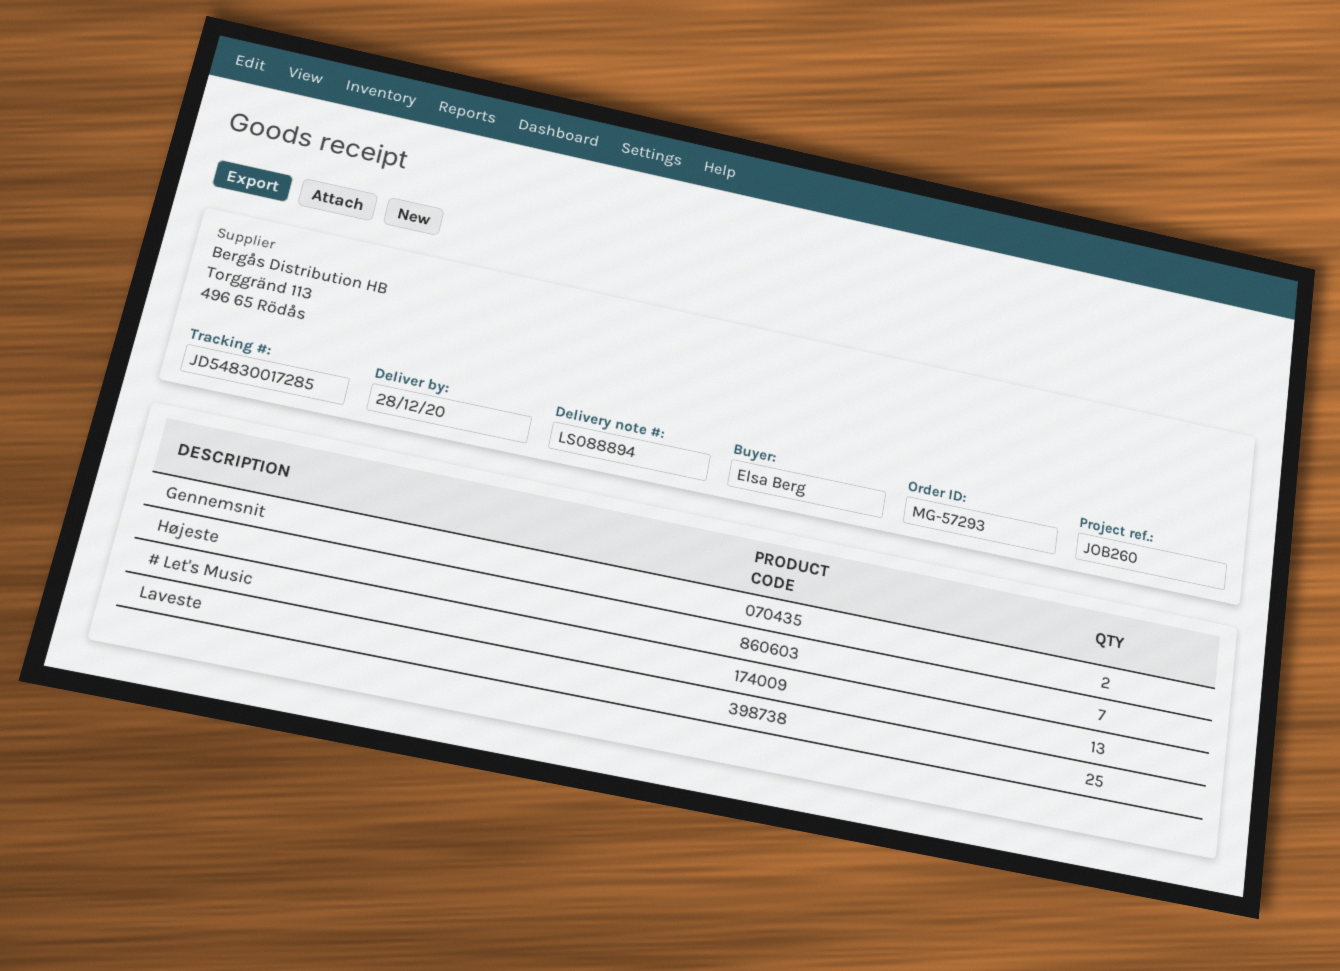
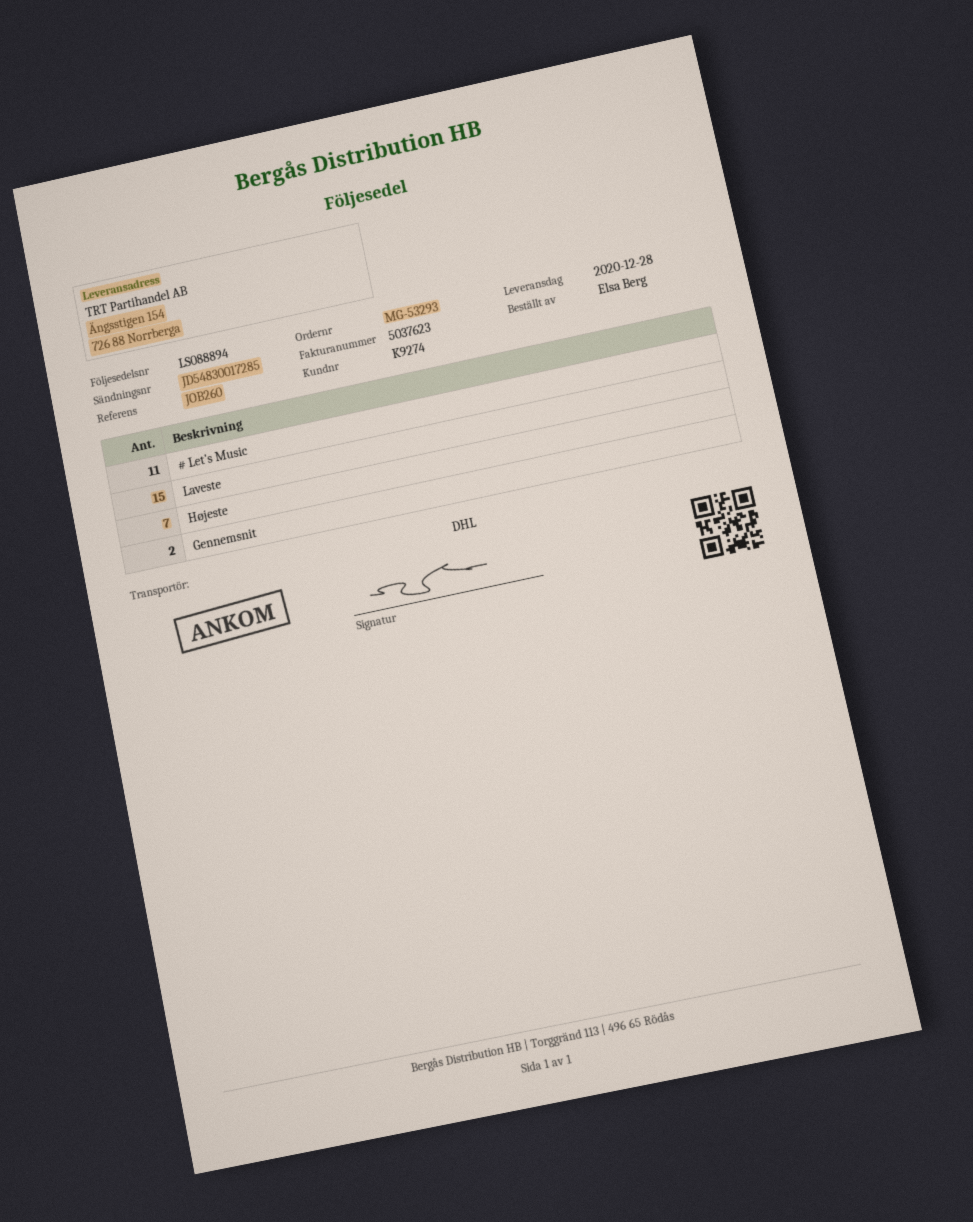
order number: MG-57293 -> MG-53293
# Let's Music: 13 -> 11
Laveste: 25 -> 15

